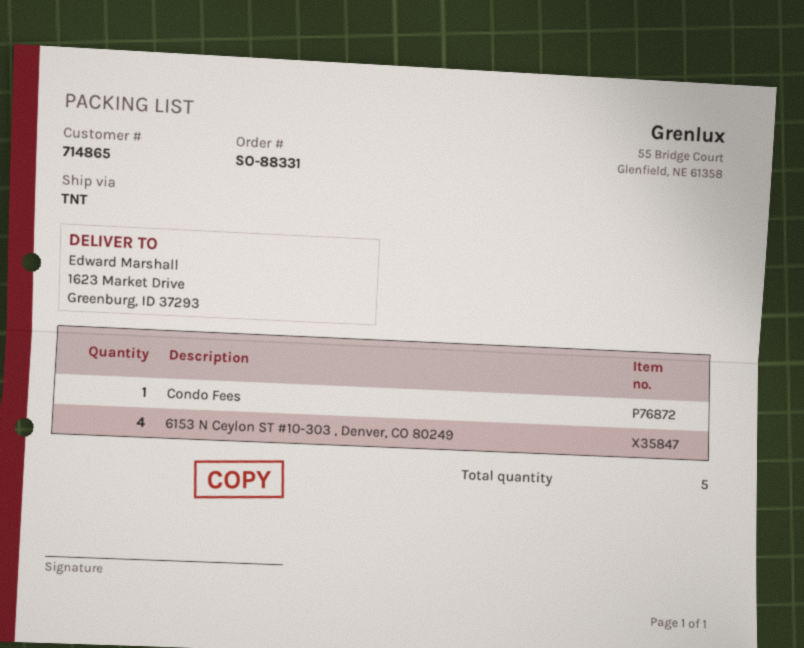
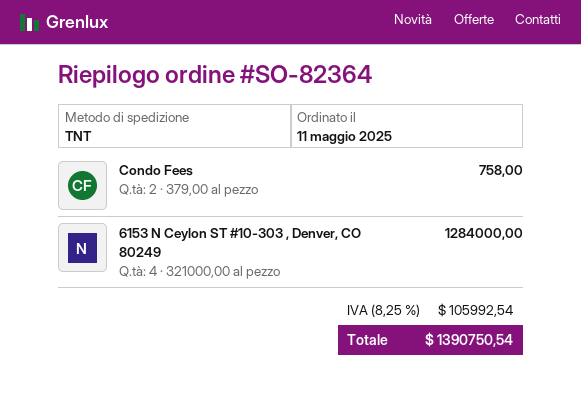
order number: SO-88331 -> SO-82364
Condo Fees: 1 -> 2

